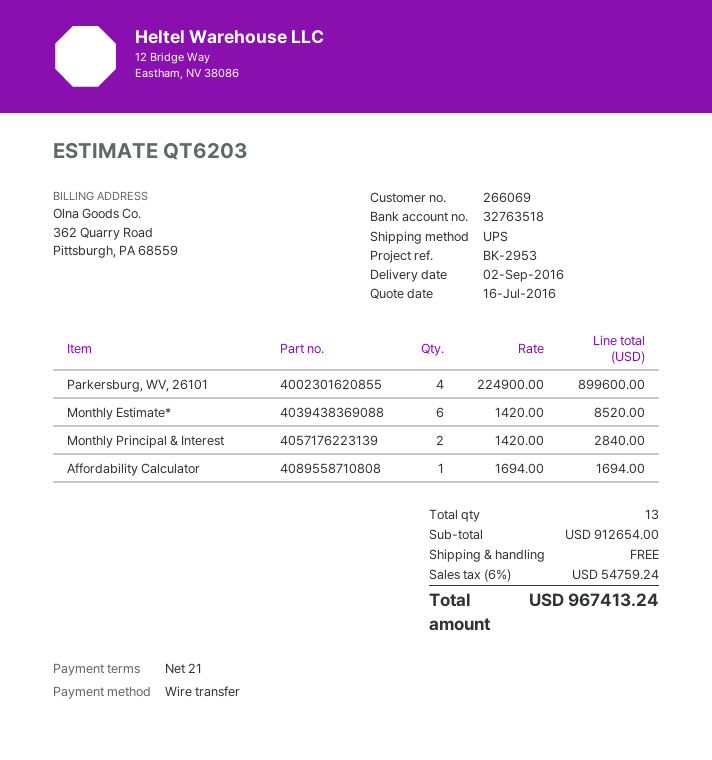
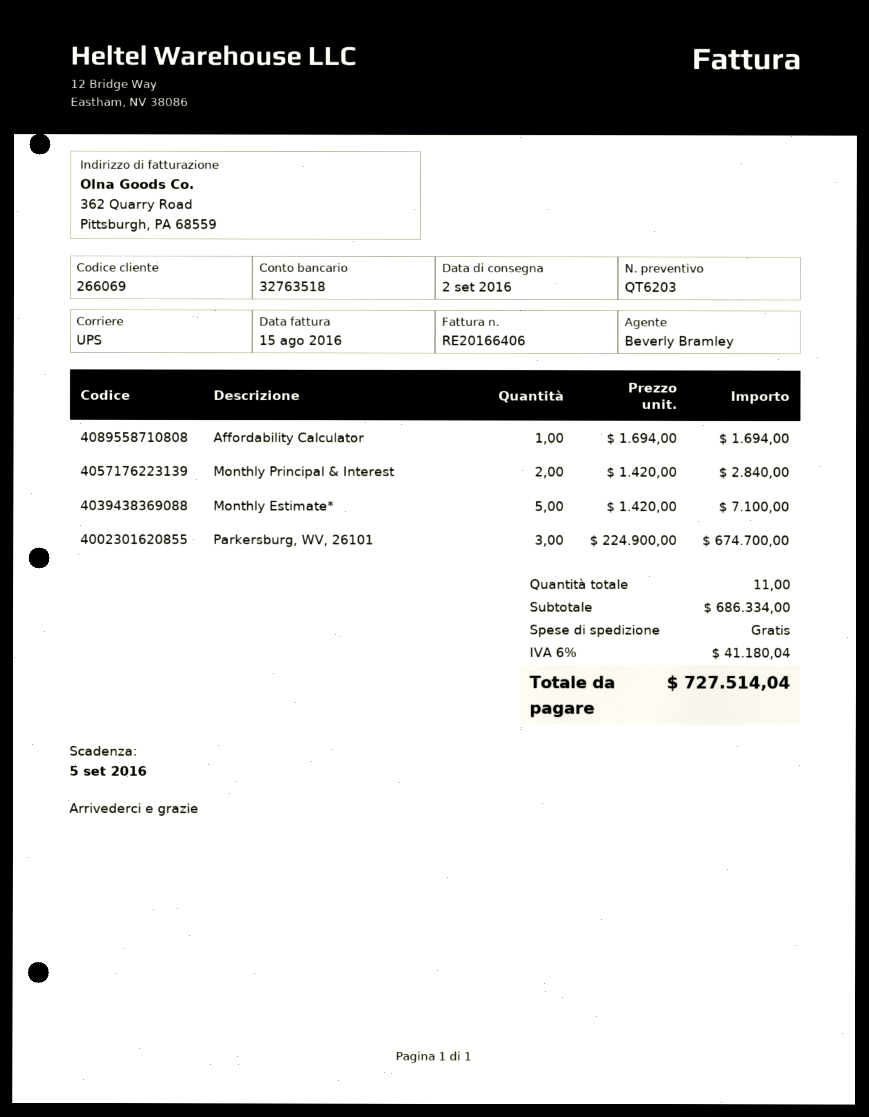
Parkersburg, WV, 26101: 4 x 224900.00 = 899600.00 -> 3 x 224900.00 = 674700.00
Monthly Estimate*: 6 x 1420.00 = 8520.00 -> 5 x 1420.00 = 7100.00
total quantity: 13 -> 11
subtotal: 912654.00 -> 686334.00
tax: 6% = 54759.24 -> 6% = 41180.04
total: 967413.24 -> 727514.04

